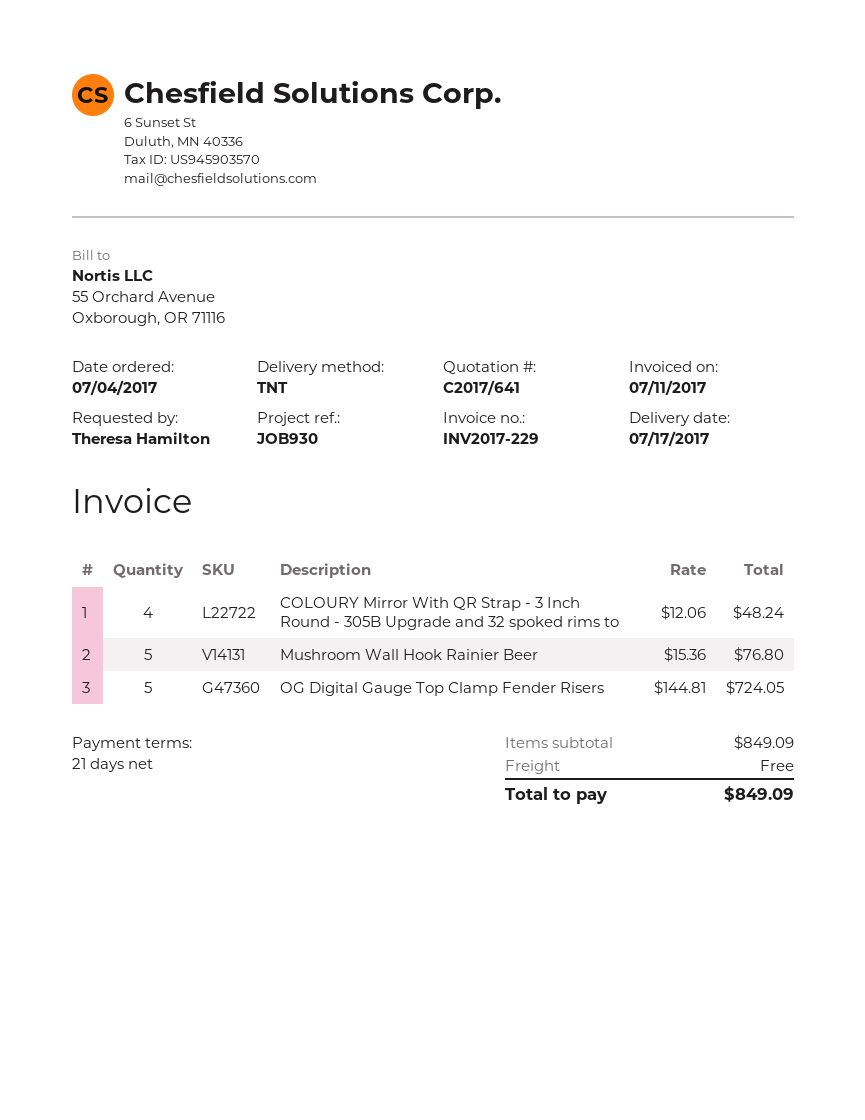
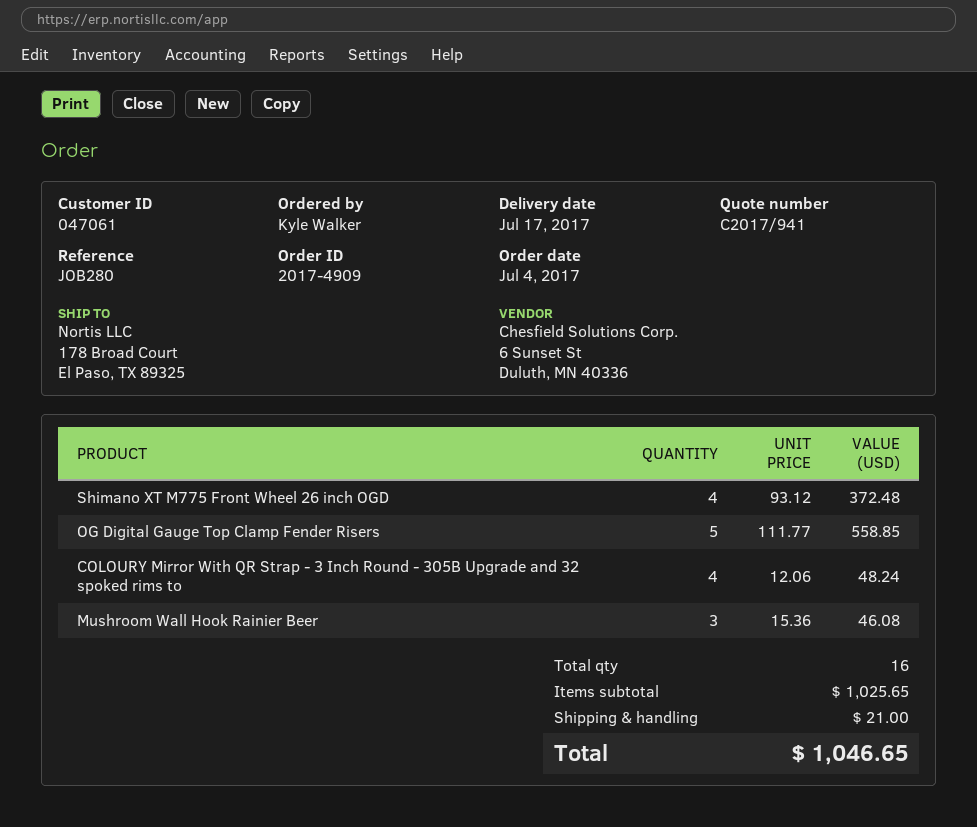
quote number: C2017/641 -> C2017/941
reference: JOB930 -> JOB280
ordered by: Theresa Hamilton -> Kyle Walker
Mushroom Wall Hook Rainier Beer: 5 x 15.36 = 76.80 -> 3 x 15.36 = 46.08
OG Digital Gauge Top Clamp Fender Risers: 5 x 144.81 = 724.05 -> 5 x 111.77 = 558.85
Shimano XT M775 Front Wheel 26 inch OGD: none -> 4 x 93.12 = 372.48
subtotal: 849.09 -> 1025.65
shipping: 0.00 -> 21.00
total: 849.09 -> 1046.65

